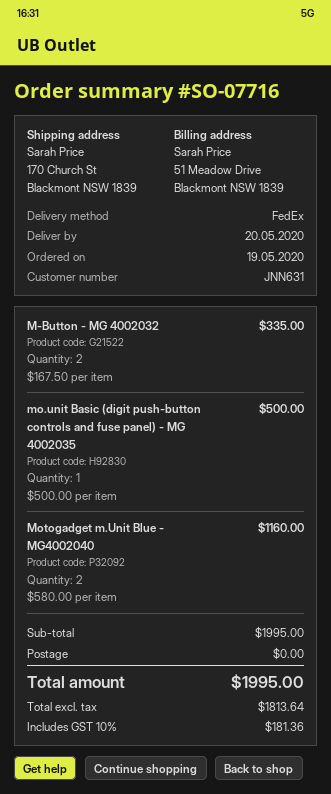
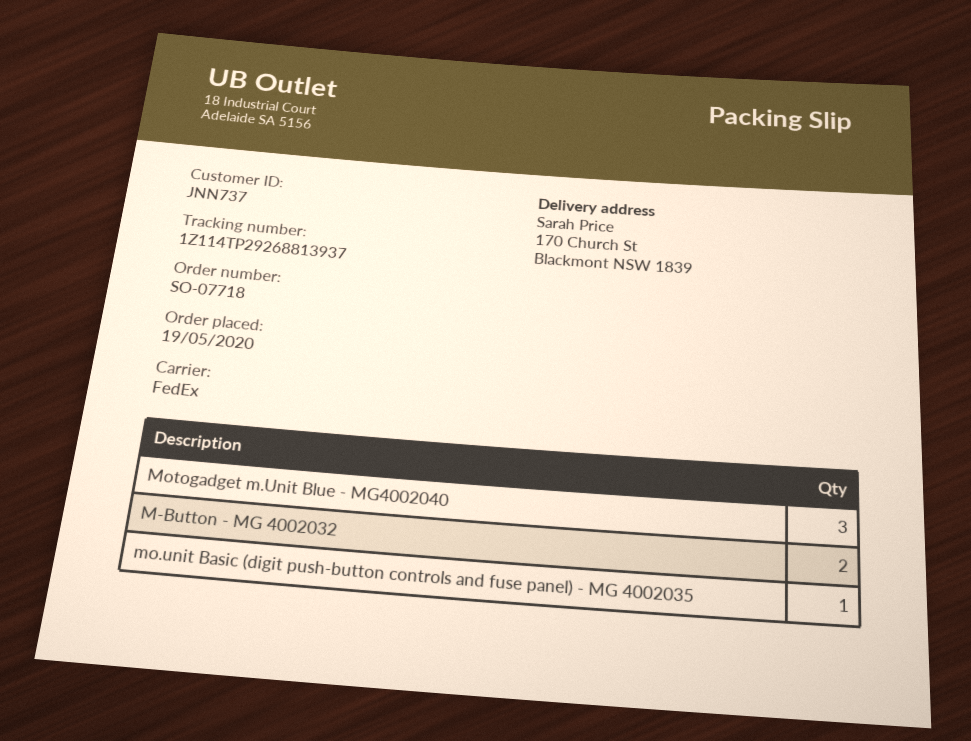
order number: SO-07716 -> SO-07718
customer number: JNN631 -> JNN737
Motogadget m.Unit Blue - MG4002040: 2 -> 3

